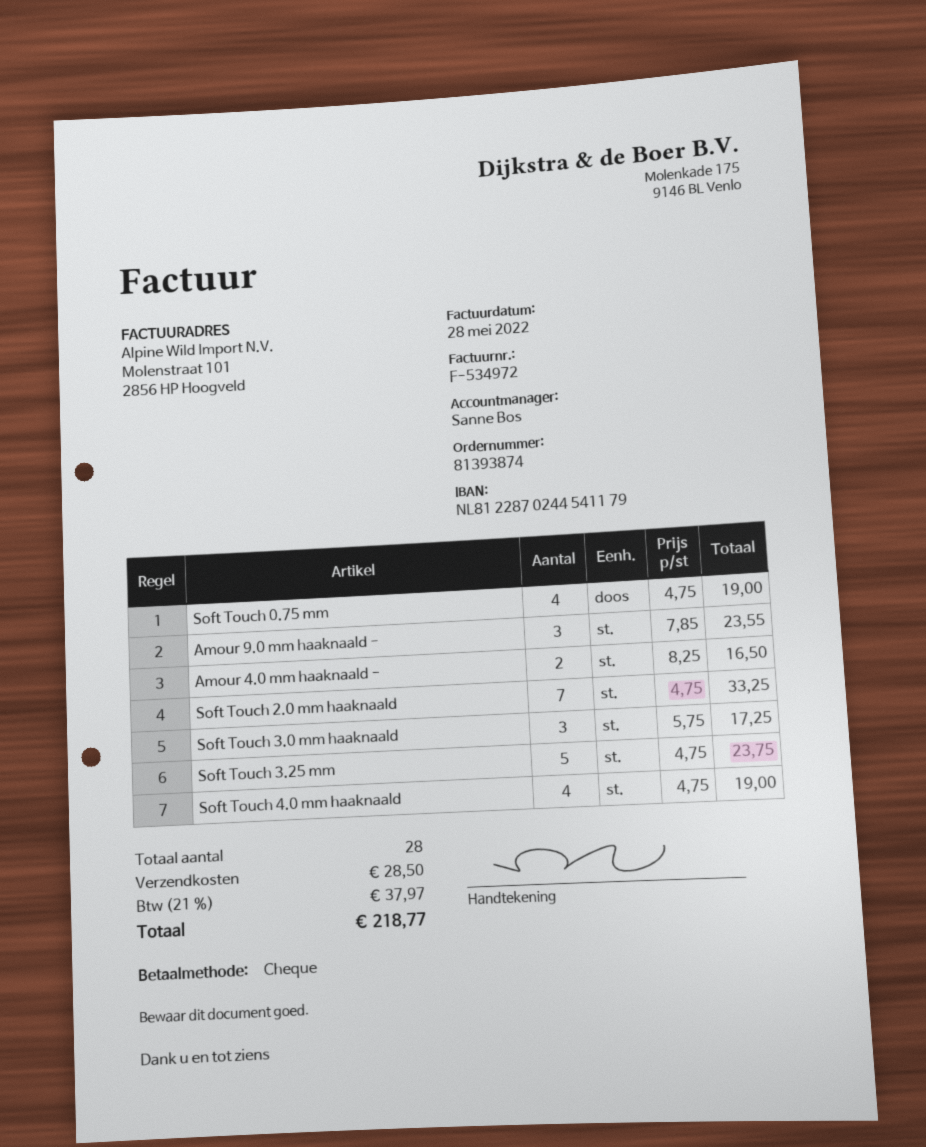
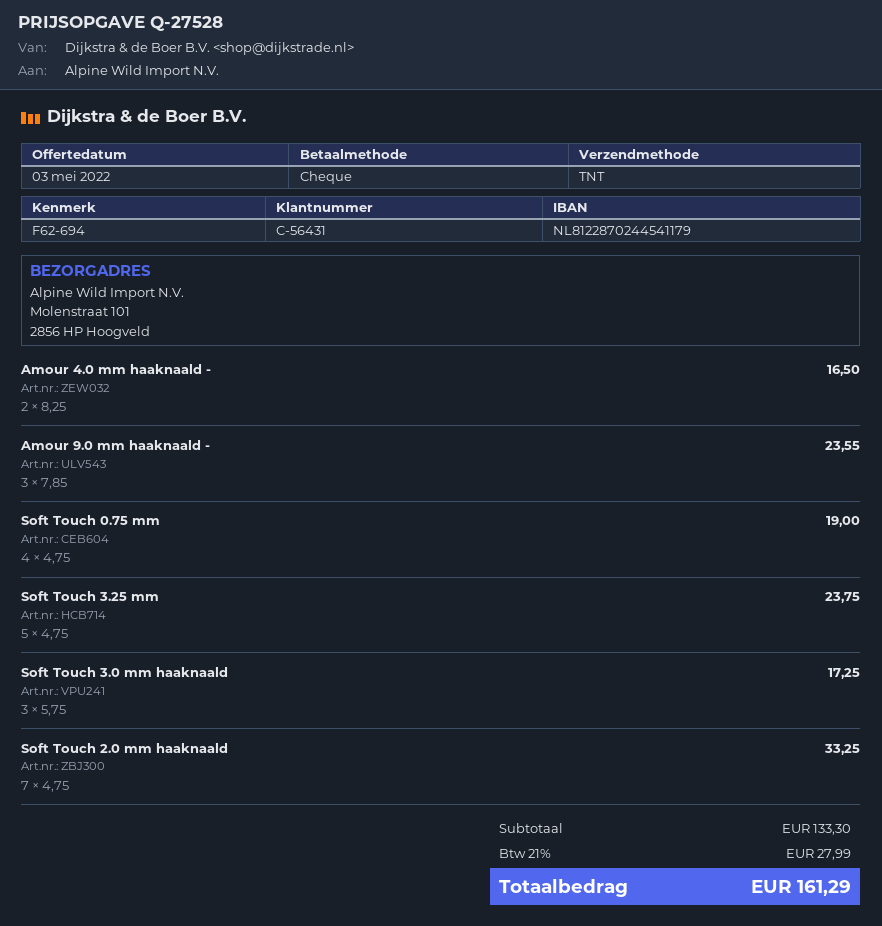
Soft Touch 4.0 mm haaknaald: 4 x 4.75 = 19.00 -> none
shipping: 28.50 -> none
tax: 21% = 37.97 -> 21% = 27.99
total: 218.77 -> 161.29

